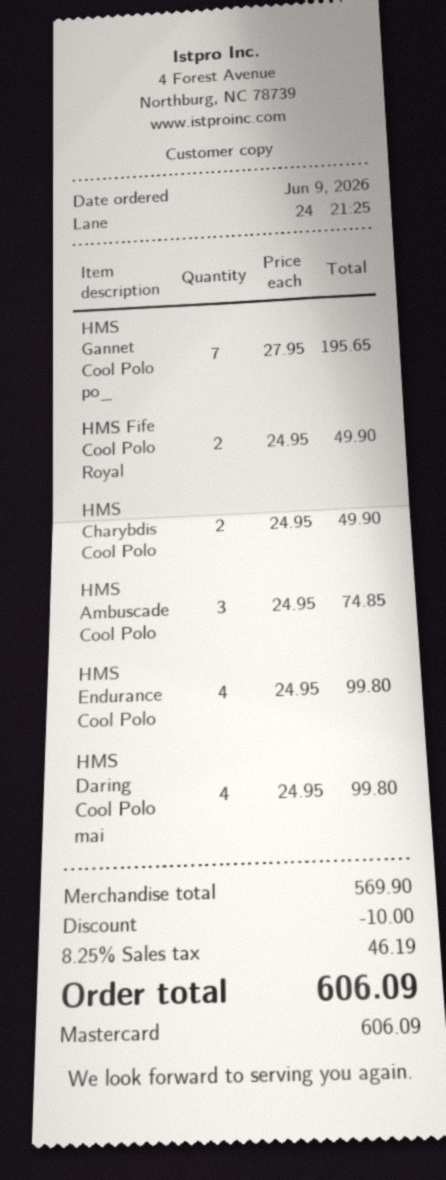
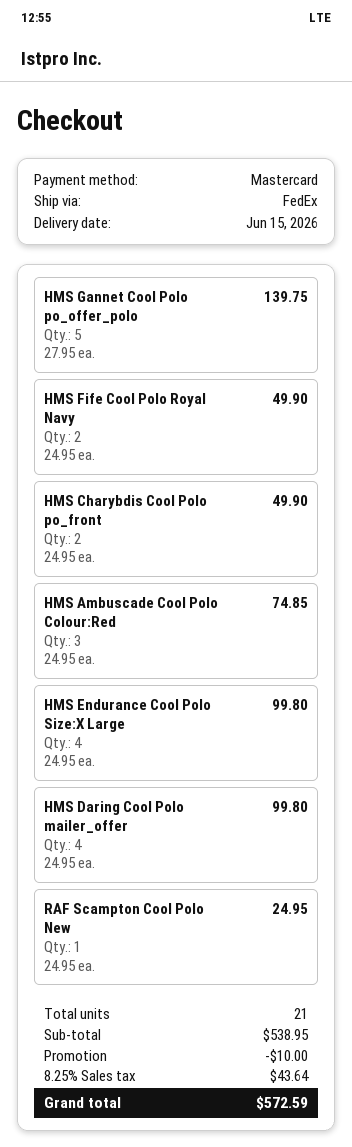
HMS Gannet Cool Polo po_: 7 x 27.95 = 195.65 -> 5 x 27.95 = 139.75
RAF Scampton Cool Polo New: none -> 1 x 24.95 = 24.95
subtotal: 569.90 -> 538.95
tax: 8.25% = 46.19 -> 8.25% = 43.64
total: 606.09 -> 572.59

